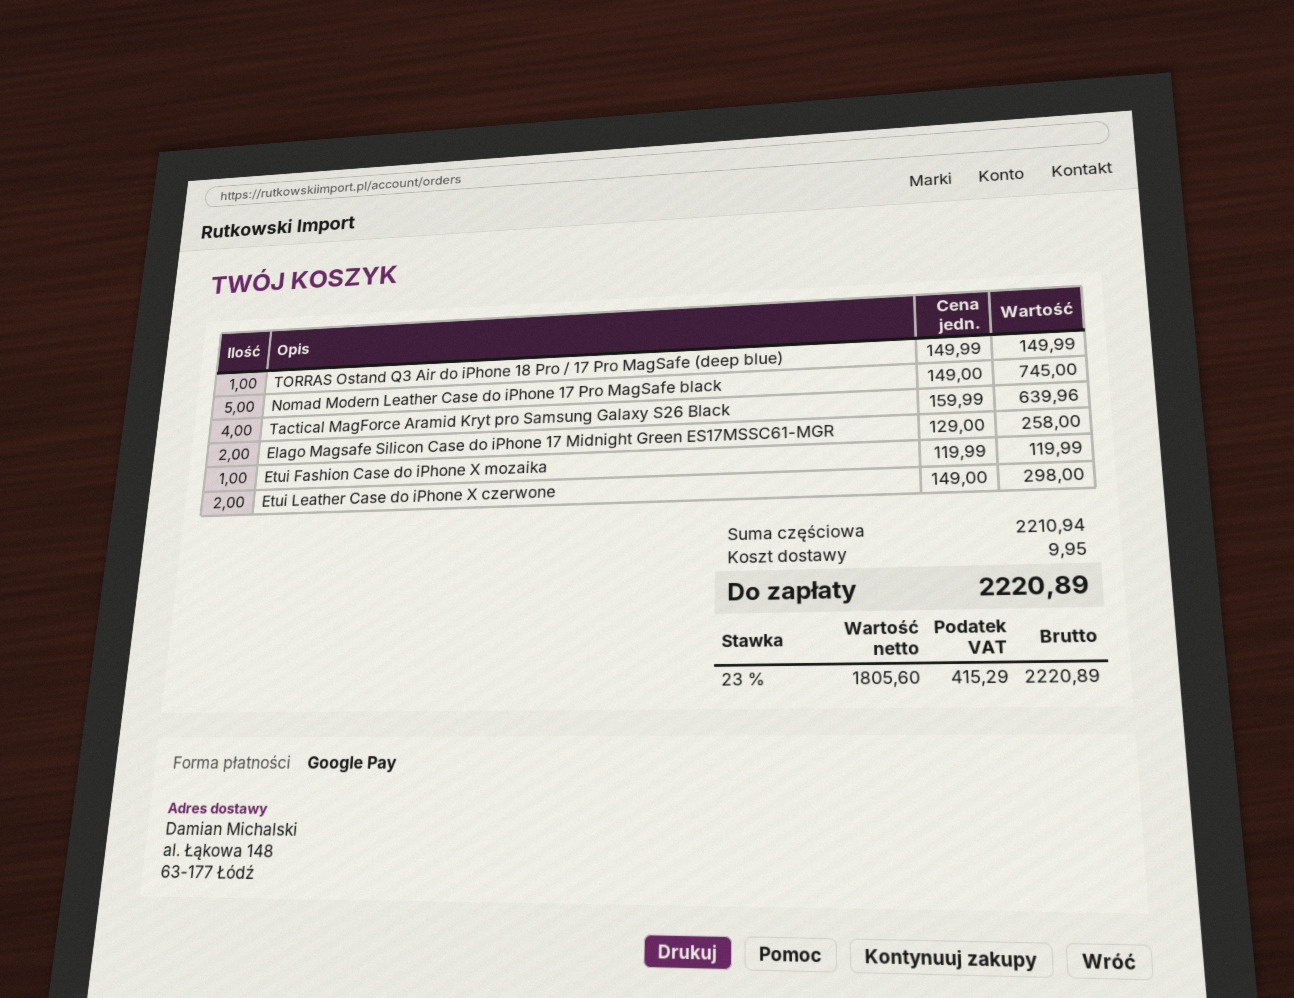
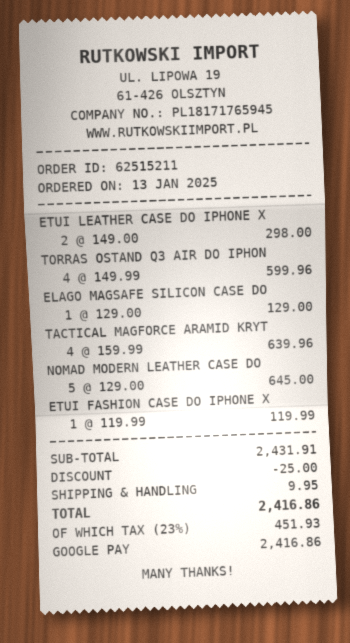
TORRAS Ostand Q3 Air do iPhone 18 Pro / 17 Pro MagSafe (deep blue): 1 x 149.99 = 149.99 -> 4 x 149.99 = 599.96
Nomad Modern Leather Case do iPhone 17 Pro MagSafe black: 5 x 149.00 = 745.00 -> 5 x 129.00 = 645.00
Elago Magsafe Silicon Case do iPhone 17 Midnight Green ES17MSSC61-MGR: 2 x 129.00 = 258.00 -> 1 x 129.00 = 129.00
subtotal: 2210.94 -> 2431.91
discount: none -> 25.00
tax: 23% = 415.29 -> 23% = 451.93
total: 2220.89 -> 2416.86

